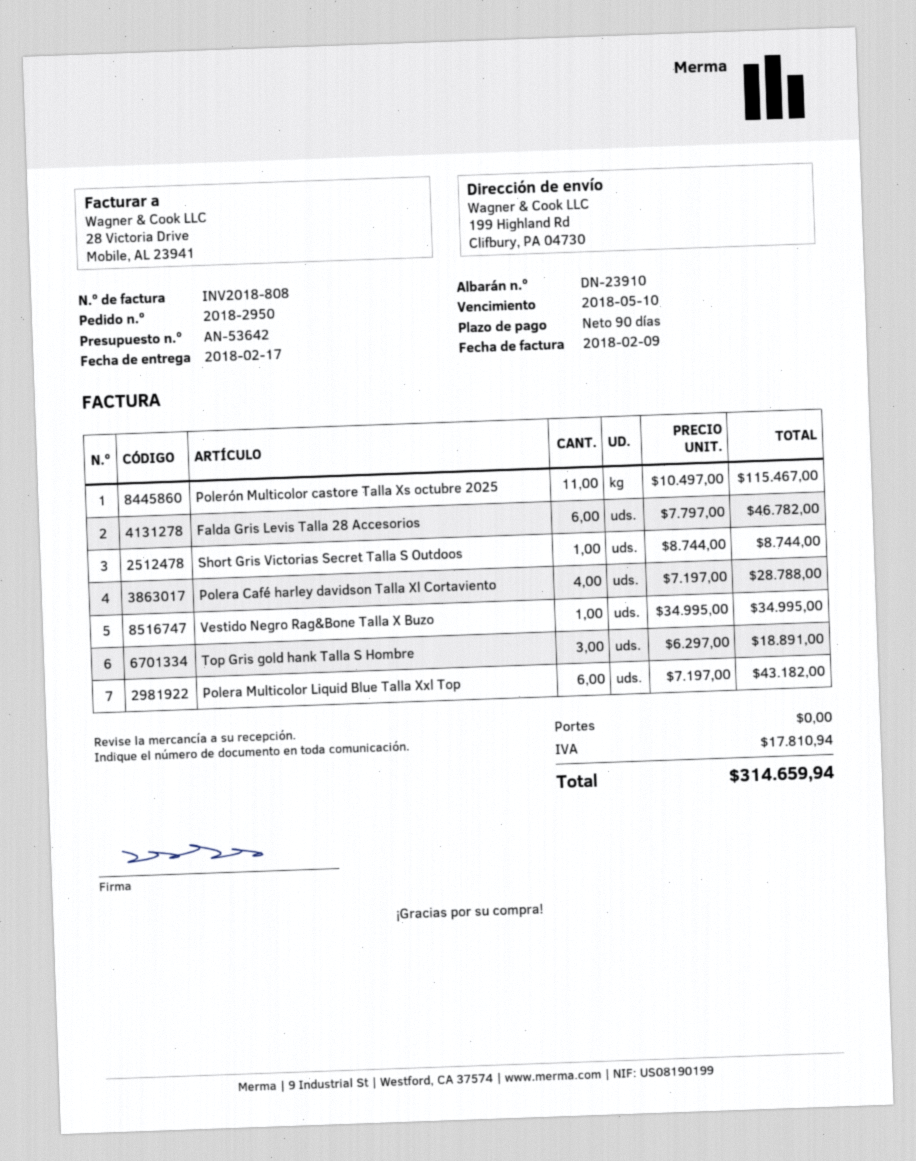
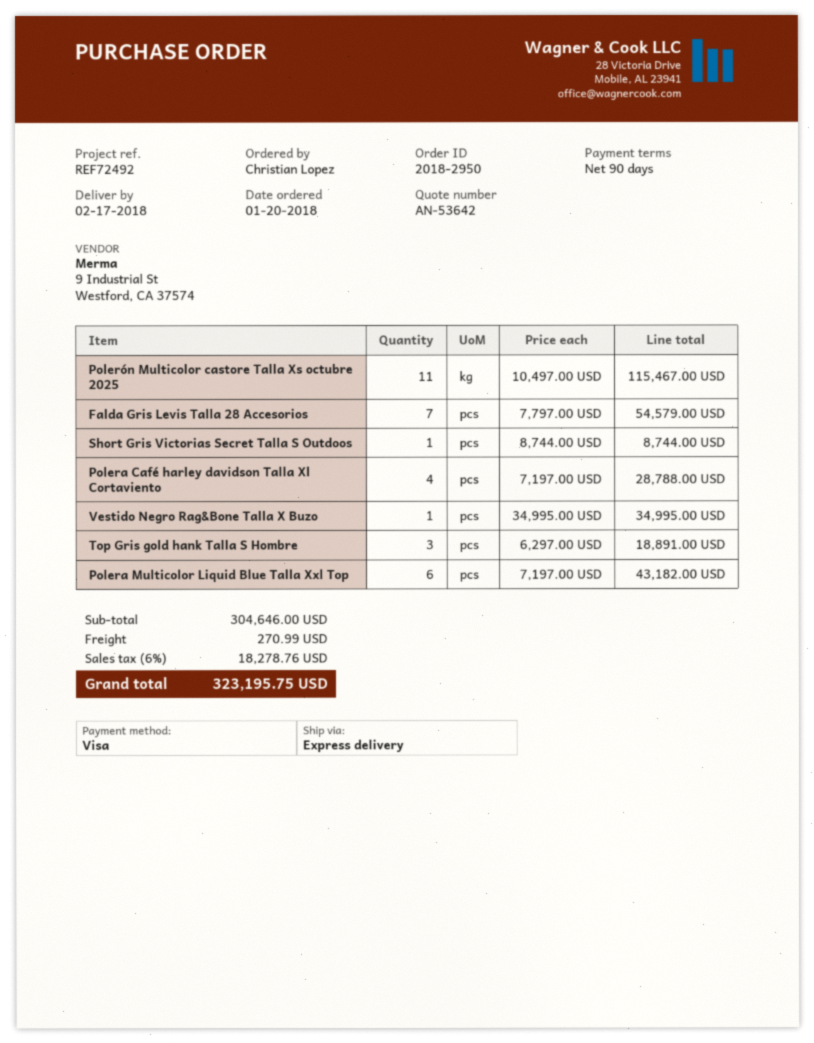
Falda Gris Levis Talla 28 Accesorios: 6 x 7797.00 = 46782.00 -> 7 x 7797.00 = 54579.00
shipping: 0.00 -> 270.99
tax: 17810.94 -> 18278.76
total: 314659.94 -> 323195.75

